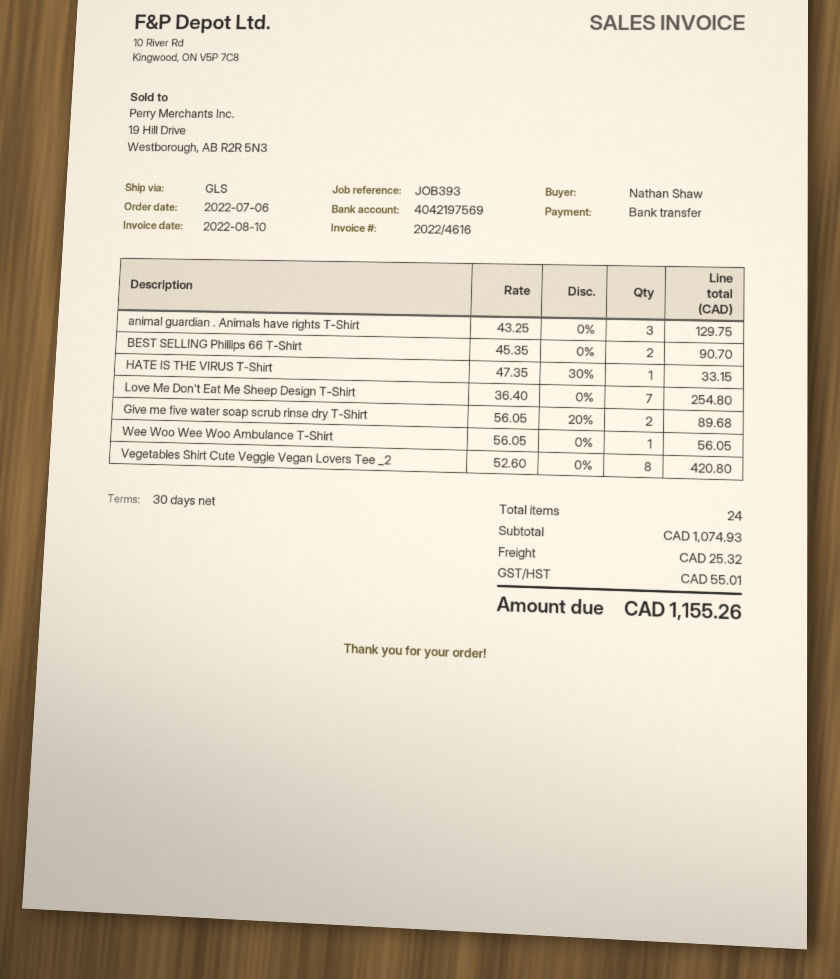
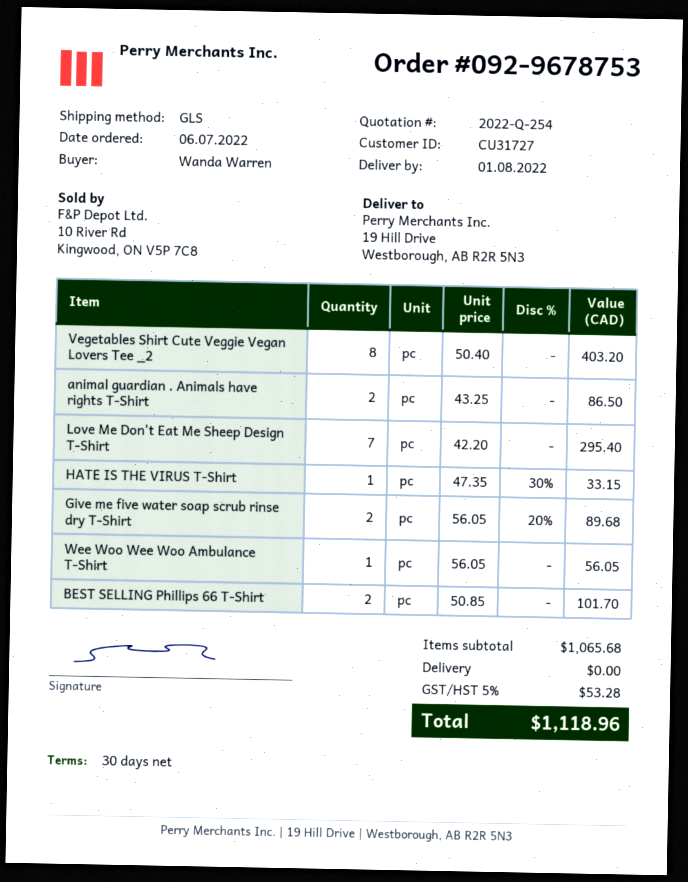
ordered by: Nathan Shaw -> Wanda Warren
animal guardian . Animals have rights T-Shirt: 3 x 43.25 = 129.75 -> 2 x 43.25 = 86.50
BEST SELLING Phillips 66 T-Shirt: 2 x 45.35 = 90.70 -> 2 x 50.85 = 101.70
Love Me Don't Eat Me Sheep Design T-Shirt: 7 x 36.40 = 254.80 -> 7 x 42.20 = 295.40
Vegetables Shirt Cute Veggie Vegan Lovers Tee _2: 8 x 52.60 = 420.80 -> 8 x 50.40 = 403.20
subtotal: 1074.93 -> 1065.68
shipping: 25.32 -> 0.00
tax: 55.01 -> 53.28
total: 1155.26 -> 1118.96

